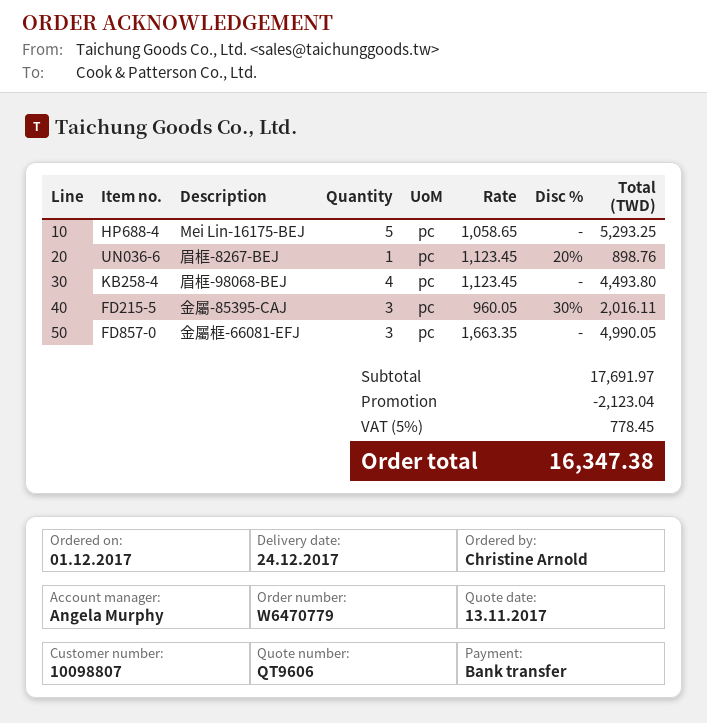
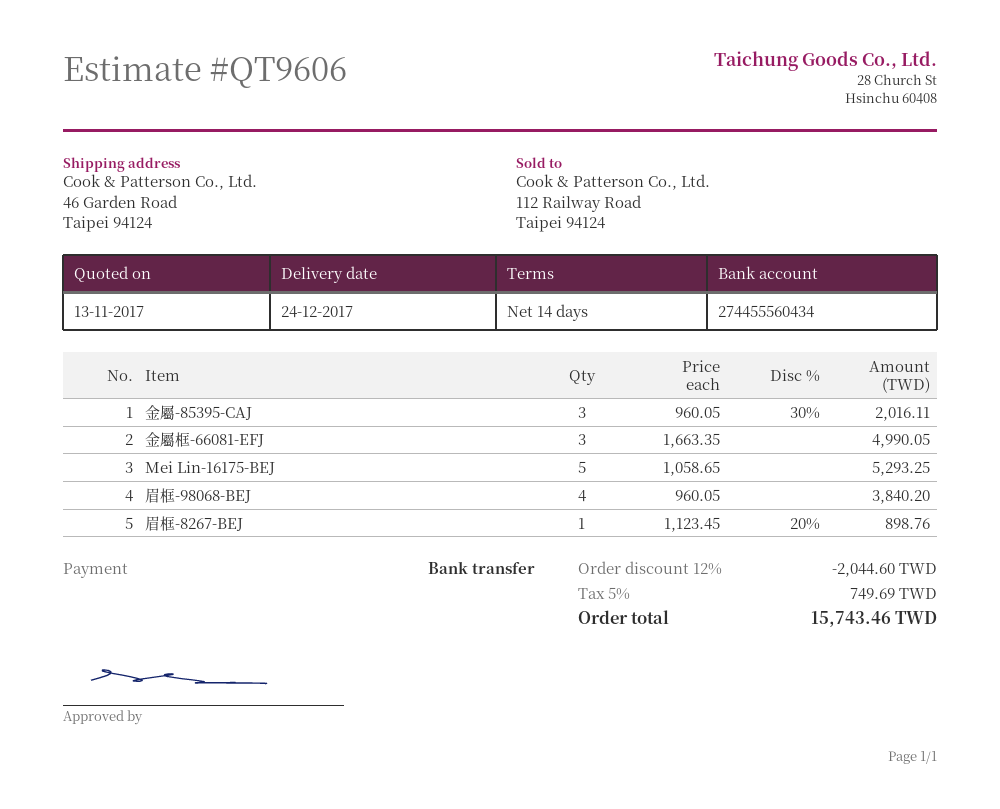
眉框-98068-BEJ: 4 x 1123.45 = 4493.80 -> 4 x 960.05 = 3840.20
discount: 2123.04 -> 2044.60
tax: 5% = 778.45 -> 5% = 749.69
total: 16347.38 -> 15743.46

